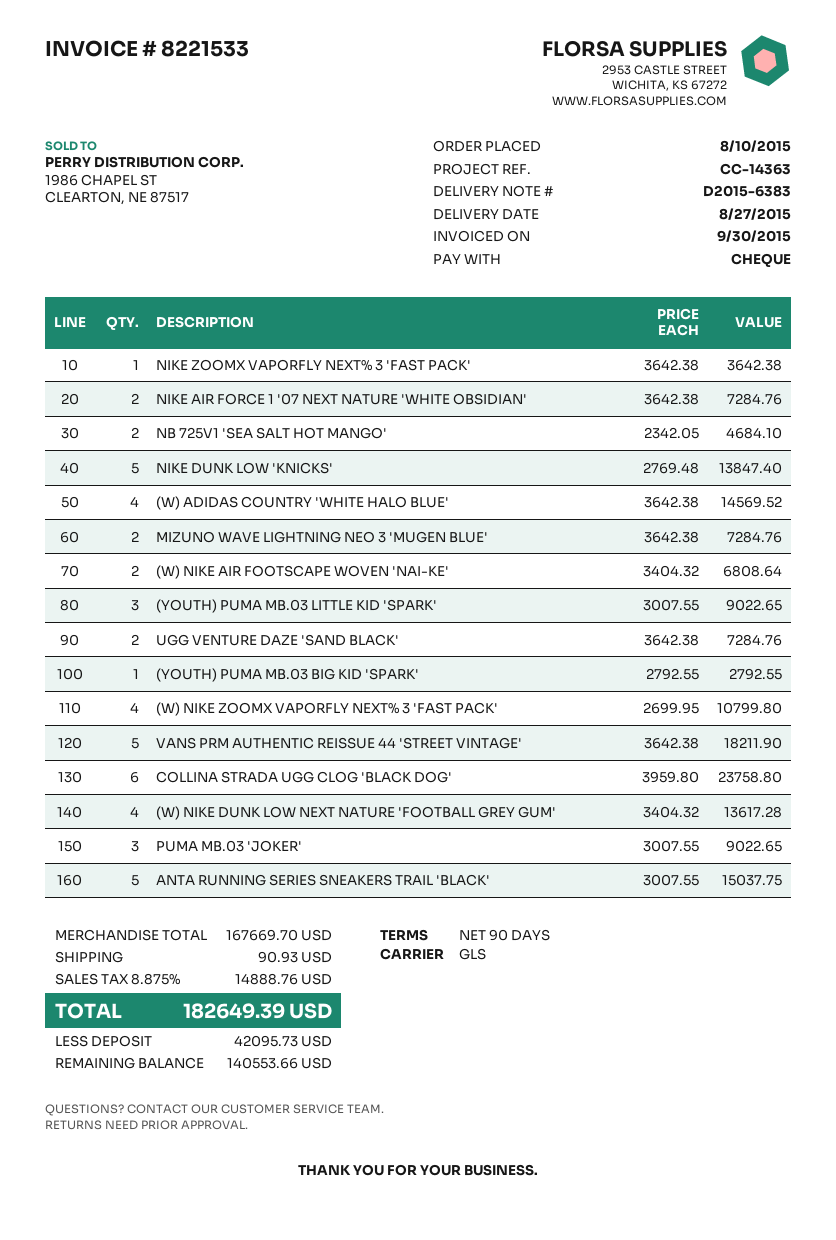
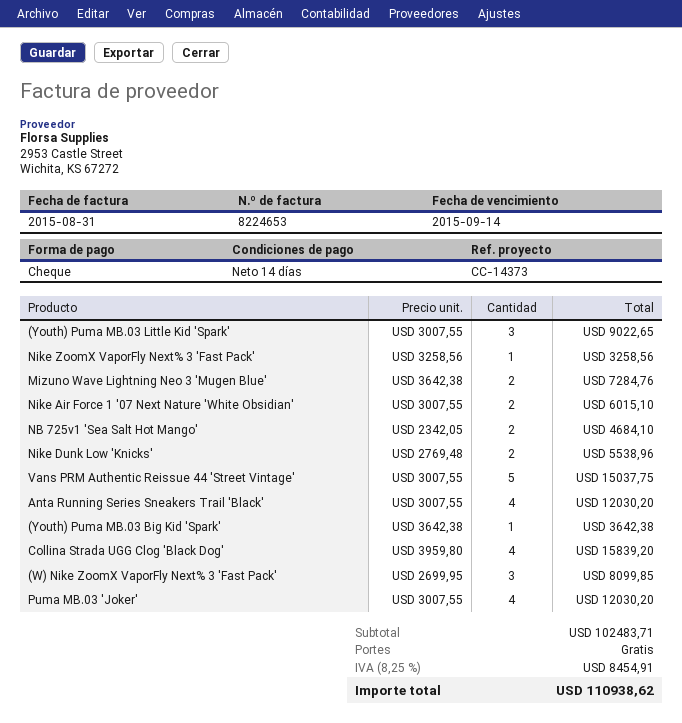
invoice number: 8221533 -> 8224653
invoice date: 2015-09-30 -> 2015-08-31
payment terms: 90 days -> 14 days
reference: CC-14363 -> CC-14373
NIKE ZOOMX VAPORFLY NEXT% 3 'FAST PACK': 1 x 3642.38 = 3642.38 -> 1 x 3258.56 = 3258.56
NIKE AIR FORCE 1 '07 NEXT NATURE 'WHITE OBSIDIAN': 2 x 3642.38 = 7284.76 -> 2 x 3007.55 = 6015.10
NIKE DUNK LOW 'KNICKS': 5 x 2769.48 = 13847.40 -> 2 x 2769.48 = 5538.96
(W) ADIDAS COUNTRY 'WHITE HALO BLUE': 4 x 3642.38 = 14569.52 -> none
(W) NIKE AIR FOOTSCAPE WOVEN 'NAI-KE': 2 x 3404.32 = 6808.64 -> none
UGG VENTURE DAZE 'SAND BLACK': 2 x 3642.38 = 7284.76 -> none
(YOUTH) PUMA MB.03 BIG KID 'SPARK': 1 x 2792.55 = 2792.55 -> 1 x 3642.38 = 3642.38
(W) NIKE ZOOMX VAPORFLY NEXT% 3 'FAST PACK': 4 x 2699.95 = 10799.80 -> 3 x 2699.95 = 8099.85
VANS PRM AUTHENTIC REISSUE 44 'STREET VINTAGE': 5 x 3642.38 = 18211.90 -> 5 x 3007.55 = 15037.75
COLLINA STRADA UGG CLOG 'BLACK DOG': 6 x 3959.80 = 23758.80 -> 4 x 3959.80 = 15839.20
(W) NIKE DUNK LOW NEXT NATURE 'FOOTBALL GREY GUM': 4 x 3404.32 = 13617.28 -> none
PUMA MB.03 'JOKER': 3 x 3007.55 = 9022.65 -> 4 x 3007.55 = 12030.20
ANTA RUNNING SERIES SNEAKERS TRAIL 'BLACK': 5 x 3007.55 = 15037.75 -> 4 x 3007.55 = 12030.20
subtotal: 167669.70 -> 102483.71
shipping: 90.93 -> 0.00
tax: 8.875% = 14888.76 -> 8.25% = 8454.91
total: 182649.39 -> 110938.62

